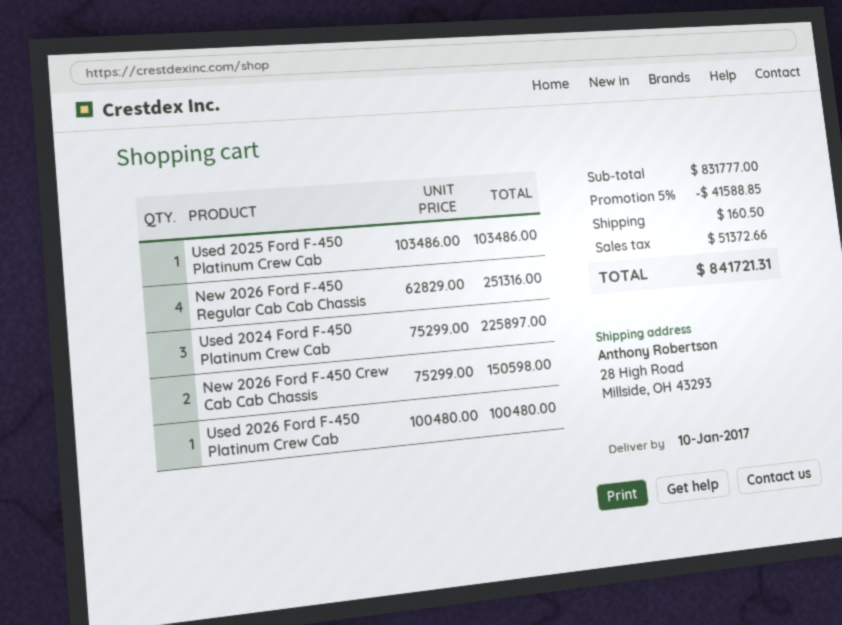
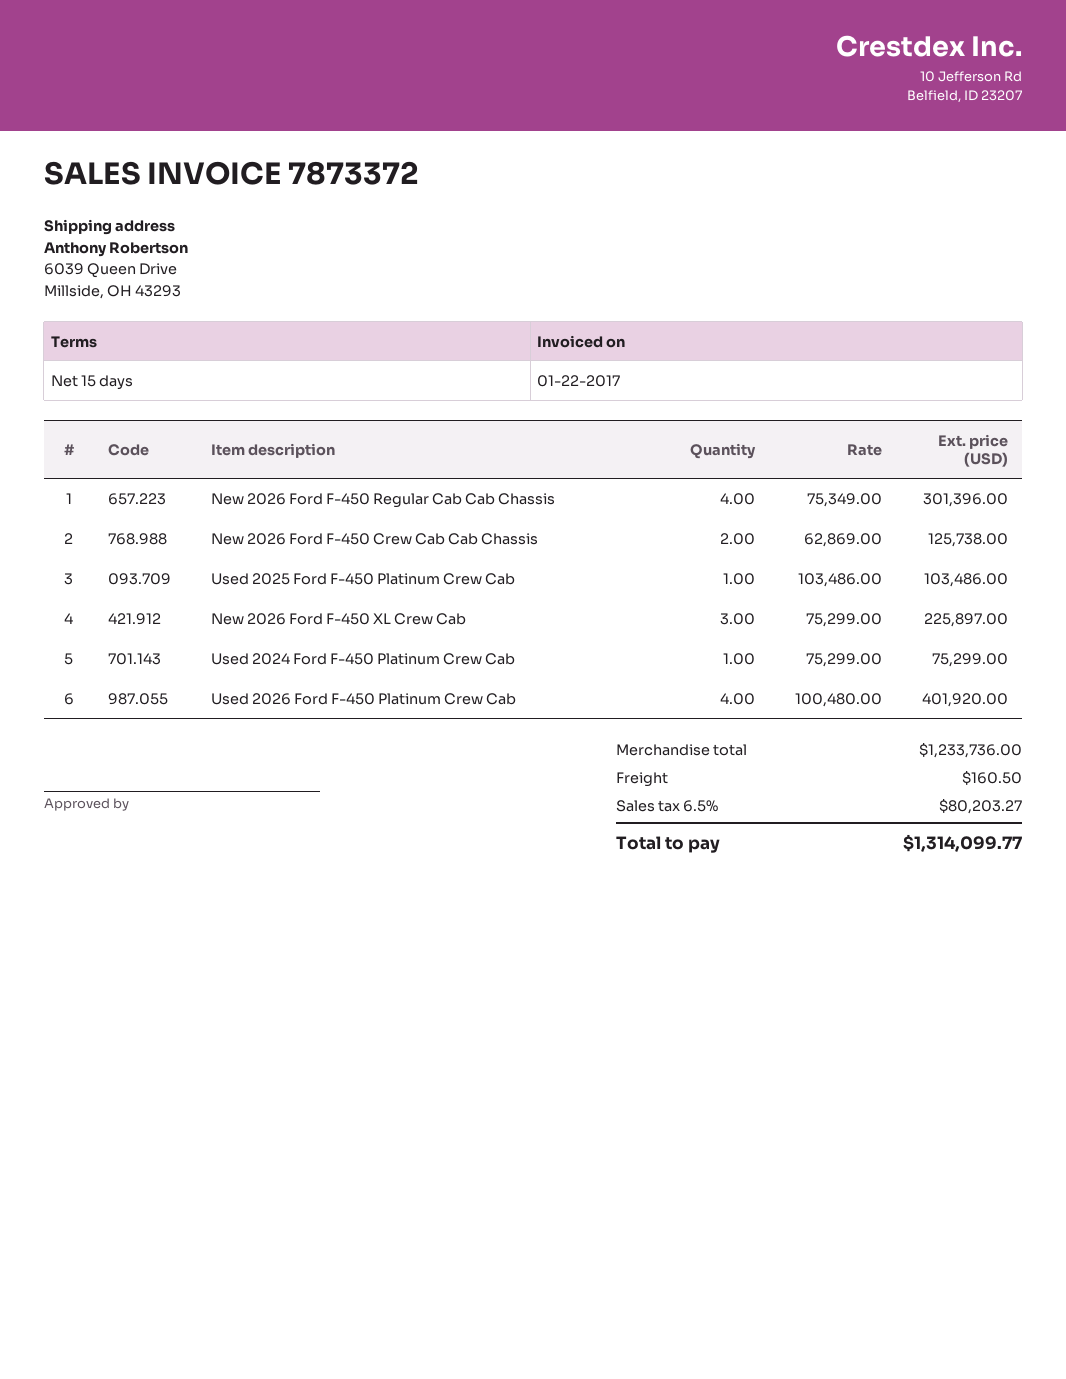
ship to: 28 High Road, Millside, OH 43293 -> 6039 Queen Drive, Millside, OH 43293
New 2026 Ford F-450 Regular Cab Cab Chassis: 4 x 62829.00 = 251316.00 -> 4 x 75349.00 = 301396.00
Used 2024 Ford F-450 Platinum Crew Cab: 3 x 75299.00 = 225897.00 -> 1 x 75299.00 = 75299.00
New 2026 Ford F-450 Crew Cab Cab Chassis: 2 x 75299.00 = 150598.00 -> 2 x 62869.00 = 125738.00
Used 2026 Ford F-450 Platinum Crew Cab: 1 x 100480.00 = 100480.00 -> 4 x 100480.00 = 401920.00
New 2026 Ford F-450 XL Crew Cab: none -> 3 x 75299.00 = 225897.00
subtotal: 831777.00 -> 1233736.00
discount: 5% = 41588.85 -> none
tax: 51372.66 -> 80203.27
total: 841721.31 -> 1314099.77

